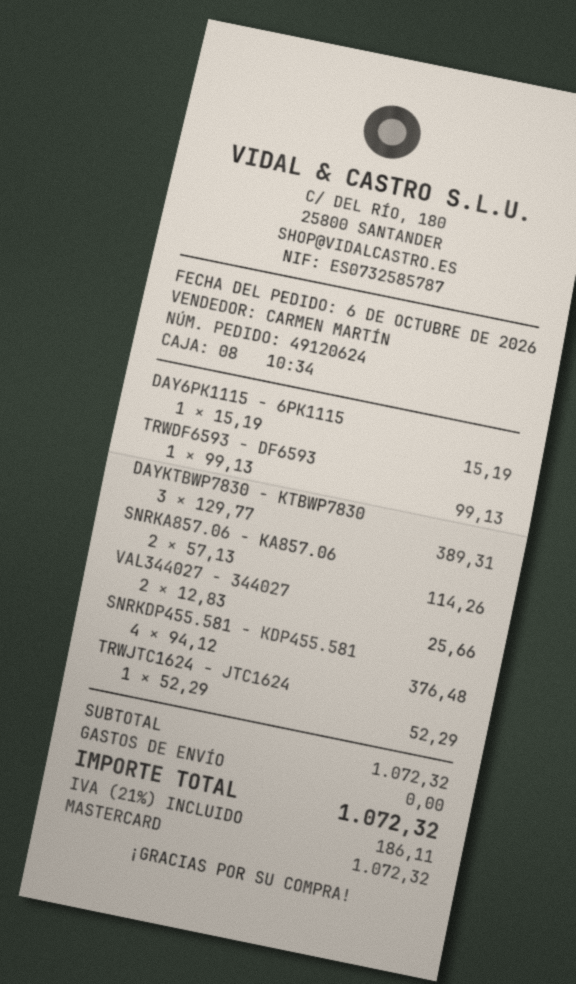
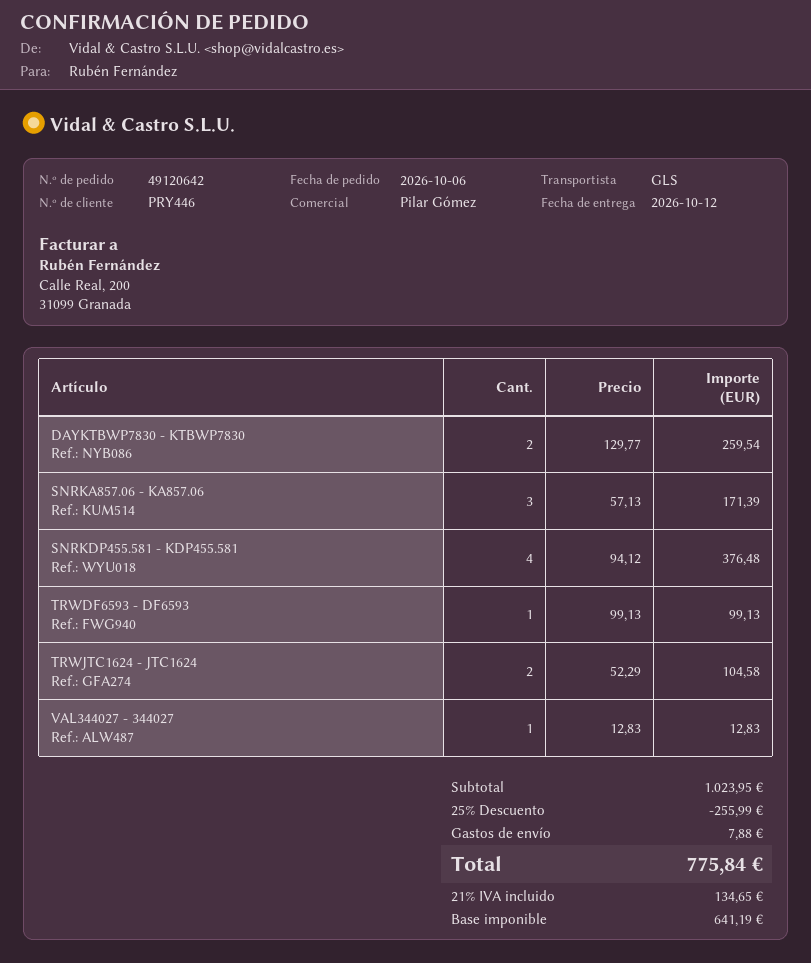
order number: 49120624 -> 49120642
sales rep: CARMEN MARTÍN -> Pilar Gómez
DAY6PK1115 - 6PK1115: 1 x 15.19 = 15.19 -> none
DAYKTBWP7830 - KTBWP7830: 3 x 129.77 = 389.31 -> 2 x 129.77 = 259.54
SNRKA857.06 - KA857.06: 2 x 57.13 = 114.26 -> 3 x 57.13 = 171.39
VAL344027 - 344027: 2 x 12.83 = 25.66 -> 1 x 12.83 = 12.83
TRWJTC1624 - JTC1624: 1 x 52.29 = 52.29 -> 2 x 52.29 = 104.58
subtotal: 1072.32 -> 1023.95
discount: none -> 25% = 255.99
shipping: 0.00 -> 7.88
tax: 21% = 186.11 -> 21% = 134.65
total: 1072.32 -> 775.84

